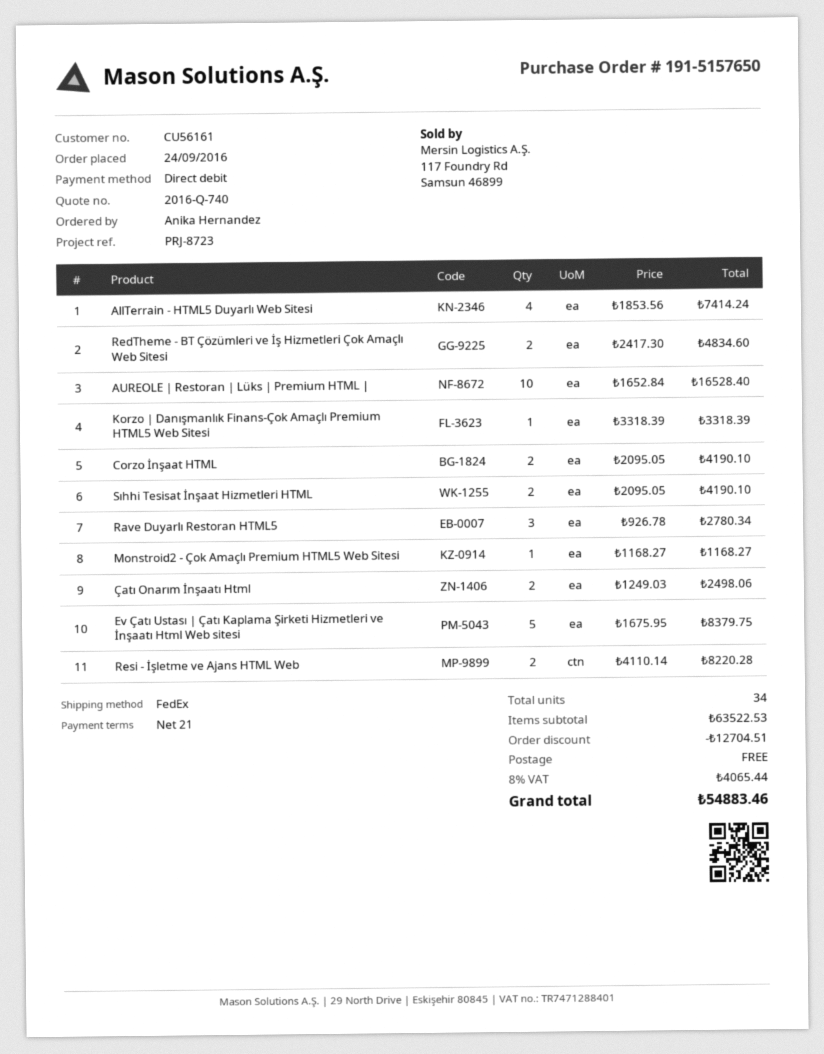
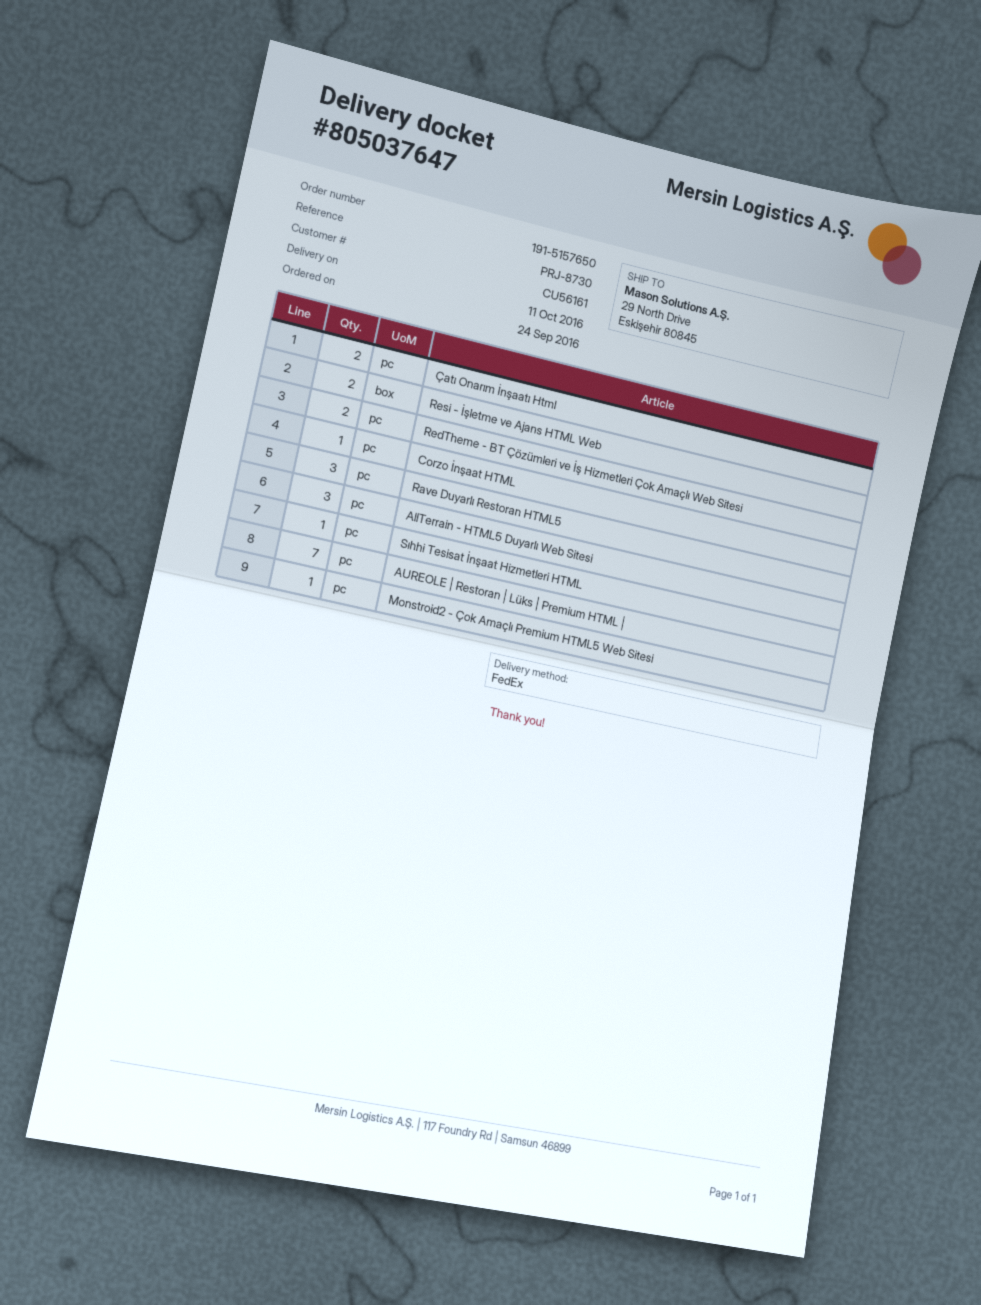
reference: PRJ-8723 -> PRJ-8730
AllTerrain - HTML5 Duyarlı Web Sitesi: 4 -> 3
AUREOLE | Restoran | Lüks | Premium HTML |: 10 -> 7
Korzo | Danışmanlık Finans-Çok Amaçlı Premium HTML5 Web Sitesi: 1 -> none
Corzo İnşaat HTML: 2 -> 1
Sıhhi Tesisat İnşaat Hizmetleri HTML: 2 -> 1
Ev Çatı Ustası | Çatı Kaplama Şirketi Hizmetleri ve İnşaatı Html Web sitesi: 5 -> none

